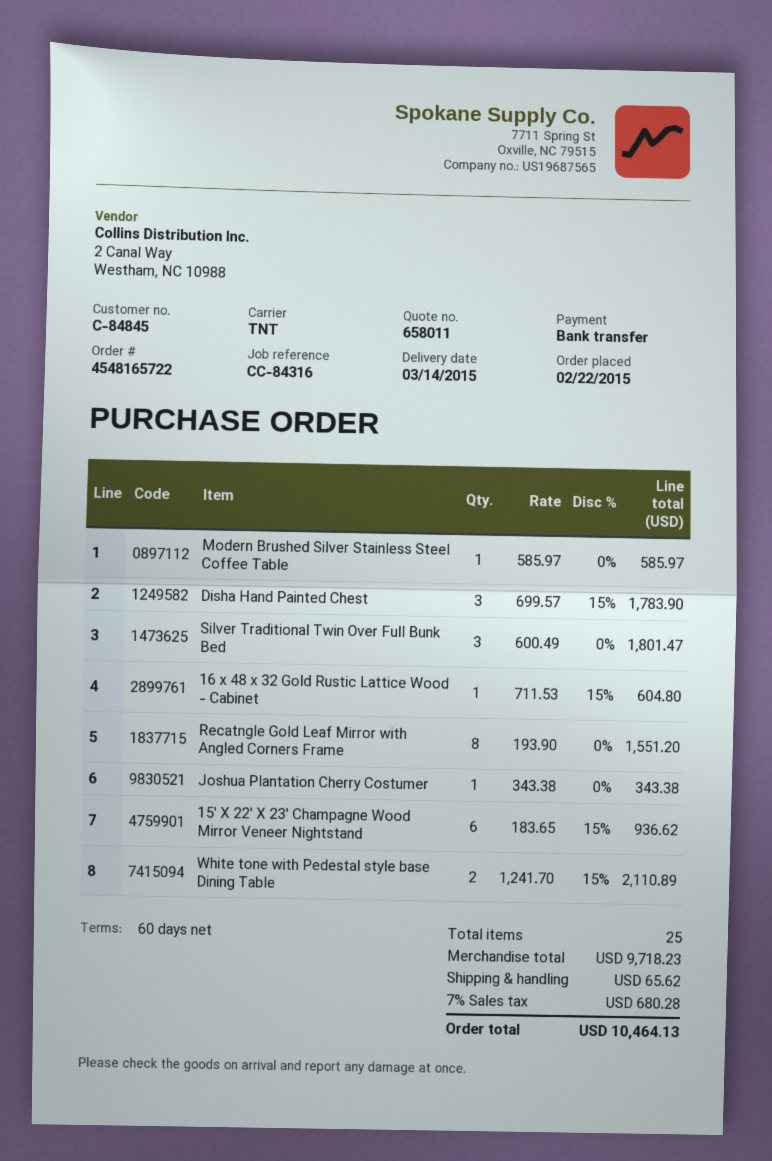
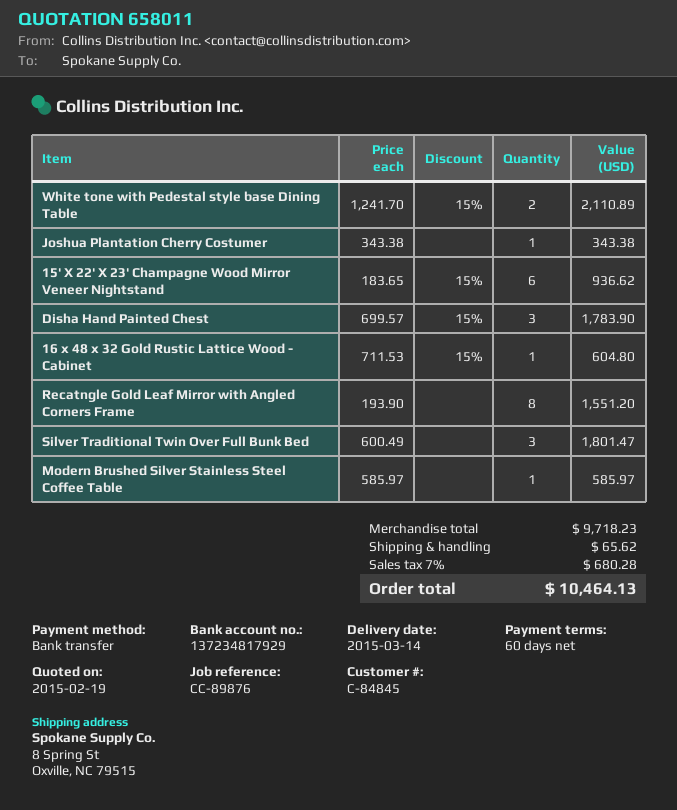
reference: CC-84316 -> CC-89876

